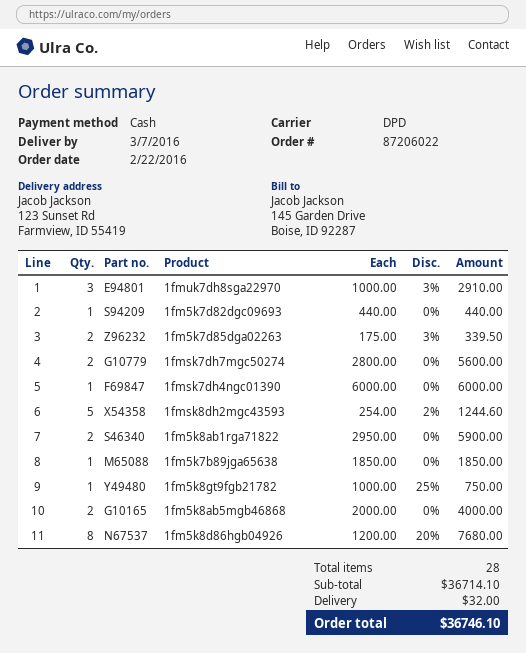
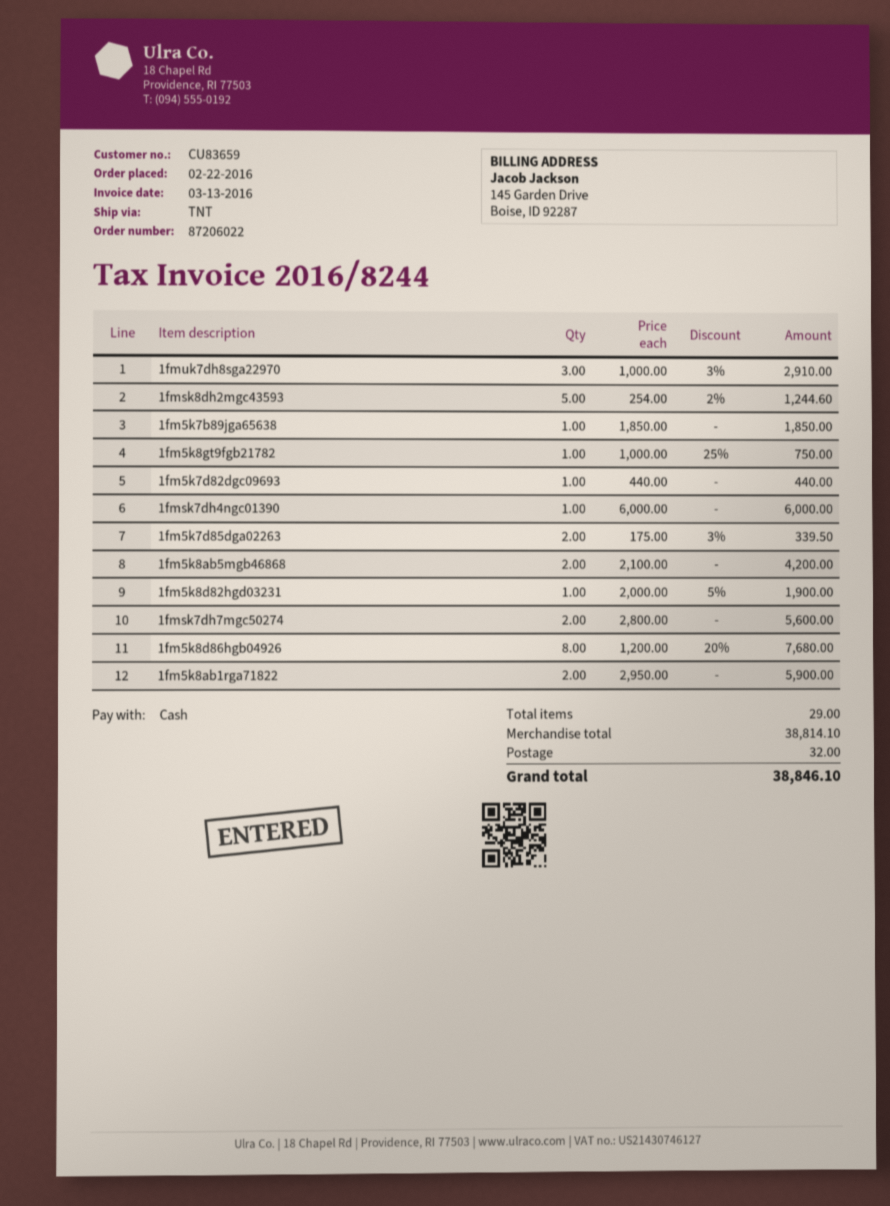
shipping method: DPD -> TNT
1fm5k8ab5mgb46868: 2 x 2000.00 = 4000.00 -> 2 x 2100.00 = 4200.00
1fm5k8d82hgd03231: none -> 1 x 2000.00 - 5% = 1900.00
total quantity: 28 -> 29
subtotal: 36714.10 -> 38814.10
total: 36746.10 -> 38846.10

